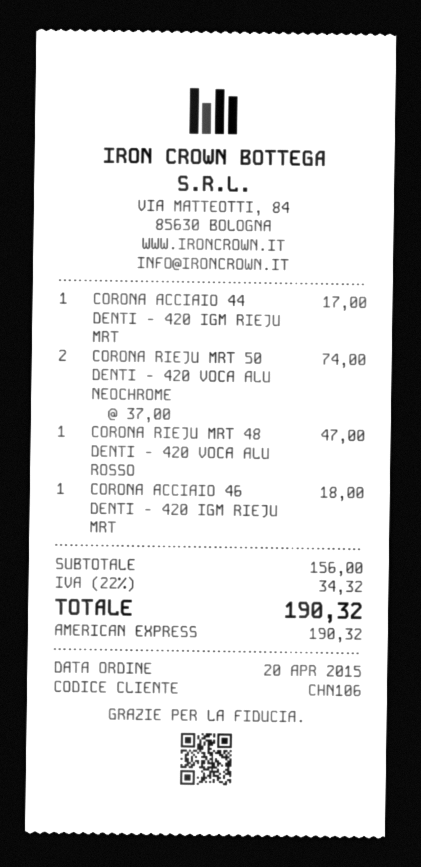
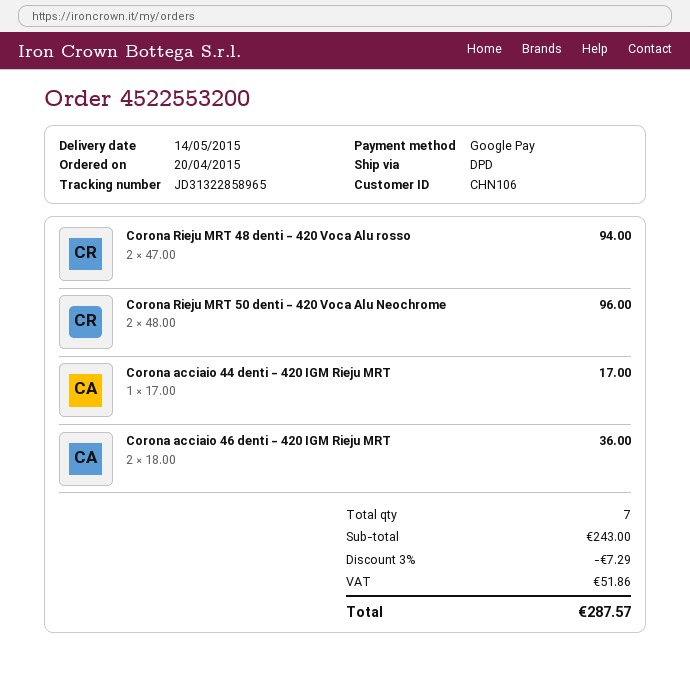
payment method: American Express -> Google Pay
CORONA RIEJU MRT 50 DENTI - 420 VOCA ALU NEOCHROME: 2 x 37.00 = 74.00 -> 2 x 48.00 = 96.00
CORONA RIEJU MRT 48 DENTI - 420 VOCA ALU ROSSO: 1 x 47.00 = 47.00 -> 2 x 47.00 = 94.00
CORONA ACCIAIO 46 DENTI - 420 IGM RIEJU MRT: 1 x 18.00 = 18.00 -> 2 x 18.00 = 36.00
subtotal: 156.00 -> 243.00
discount: none -> 3% = 7.29
tax: 34.32 -> 51.86
total: 190.32 -> 287.57

